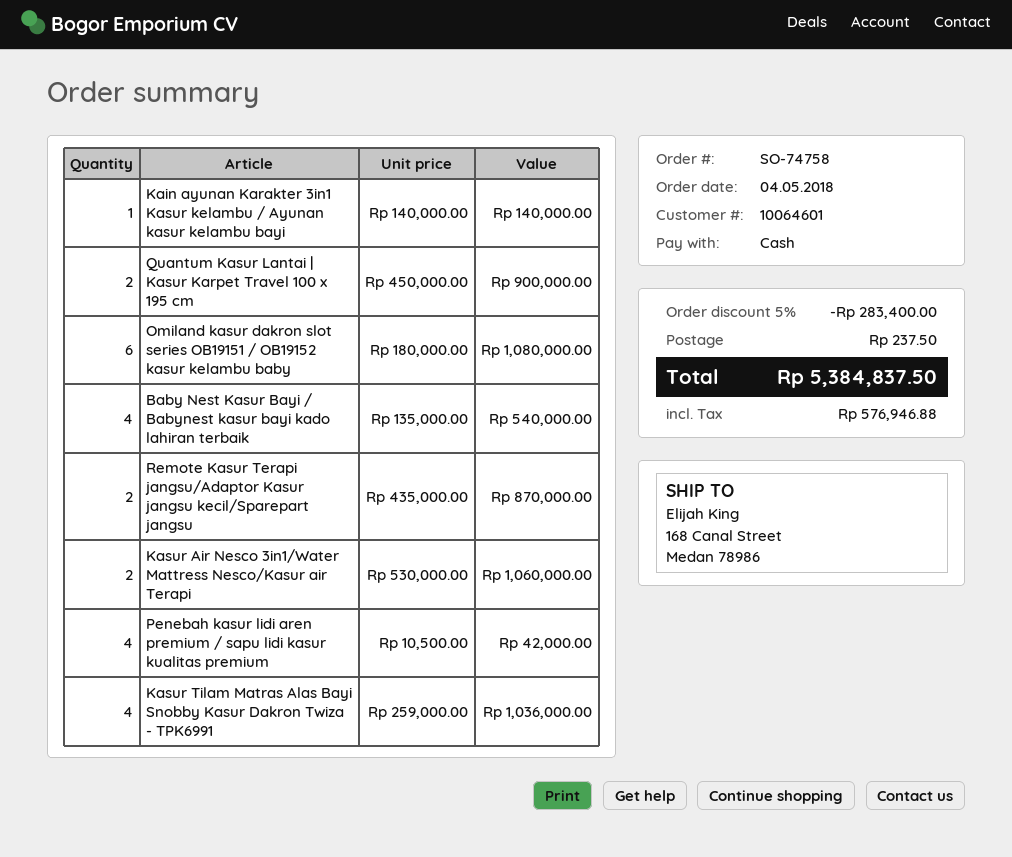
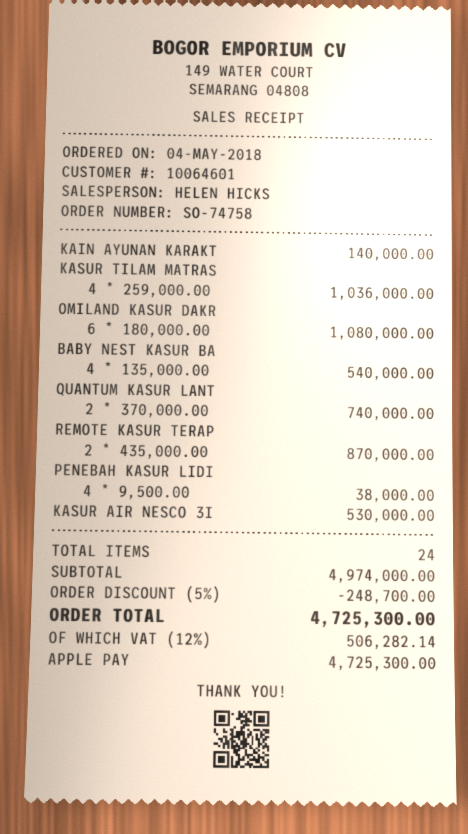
payment method: cash -> Apple Pay
Quantum Kasur Lantai | Kasur Karpet Travel 100 x 195 cm: 2 x 450000.00 = 900000.00 -> 2 x 370000.00 = 740000.00
Kasur Air Nesco 3in1/Water Mattress Nesco/Kasur air Terapi: 2 x 530000.00 = 1060000.00 -> 1 x 530000.00 = 530000.00
Penebah kasur lidi aren premium / sapu lidi kasur kualitas premium: 4 x 10500.00 = 42000.00 -> 4 x 9500.00 = 38000.00
discount: 5% = 283400.00 -> 5% = 248700.00
shipping: 237.50 -> none
tax: 576946.88 -> 506282.14
total: 5384837.50 -> 4725300.00

